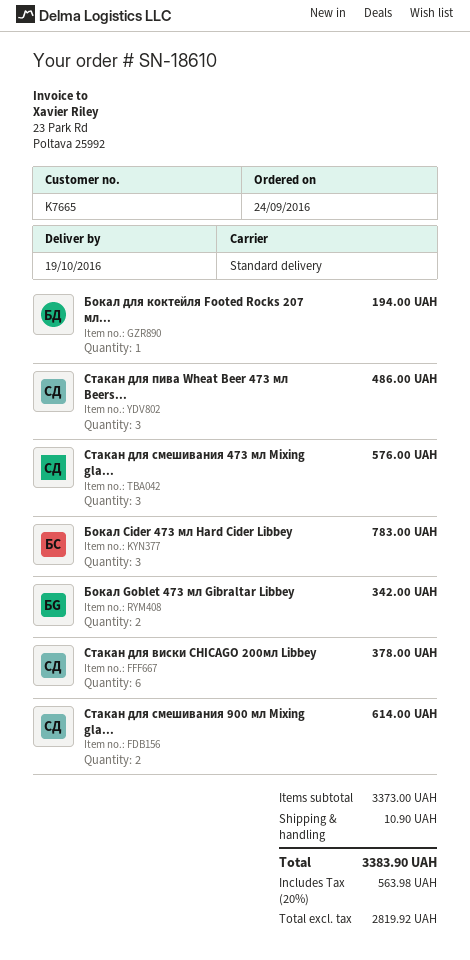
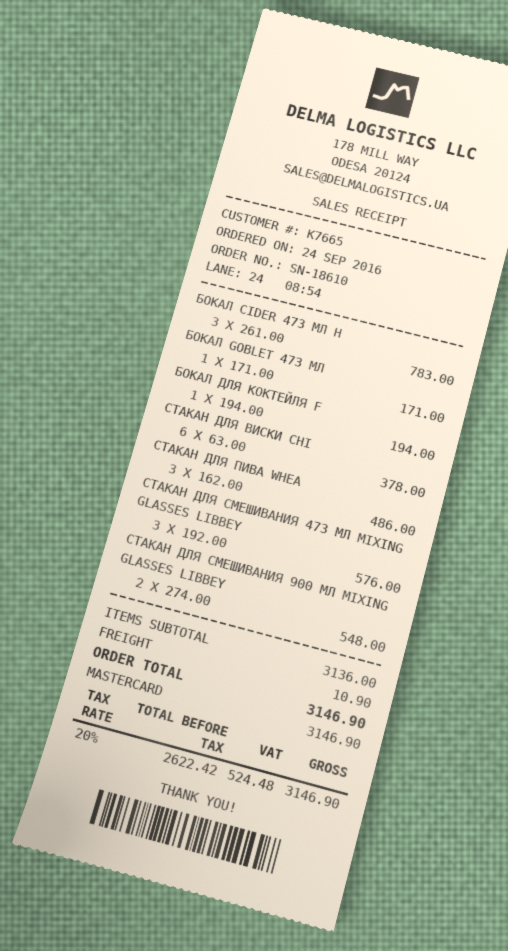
Бокал Goblet 473 мл Gibraltar Libbey: 2 for 342.00 -> 1 for 171.00
Стакан для смешивания 900 мл Mixing gla...: 2 for 614.00 -> 2 for 548.00
subtotal: 3373.00 -> 3136.00
net: 2819.92 -> 2622.42
tax: 20% = 563.98 -> 20% = 524.48
total: 3383.90 -> 3146.90

